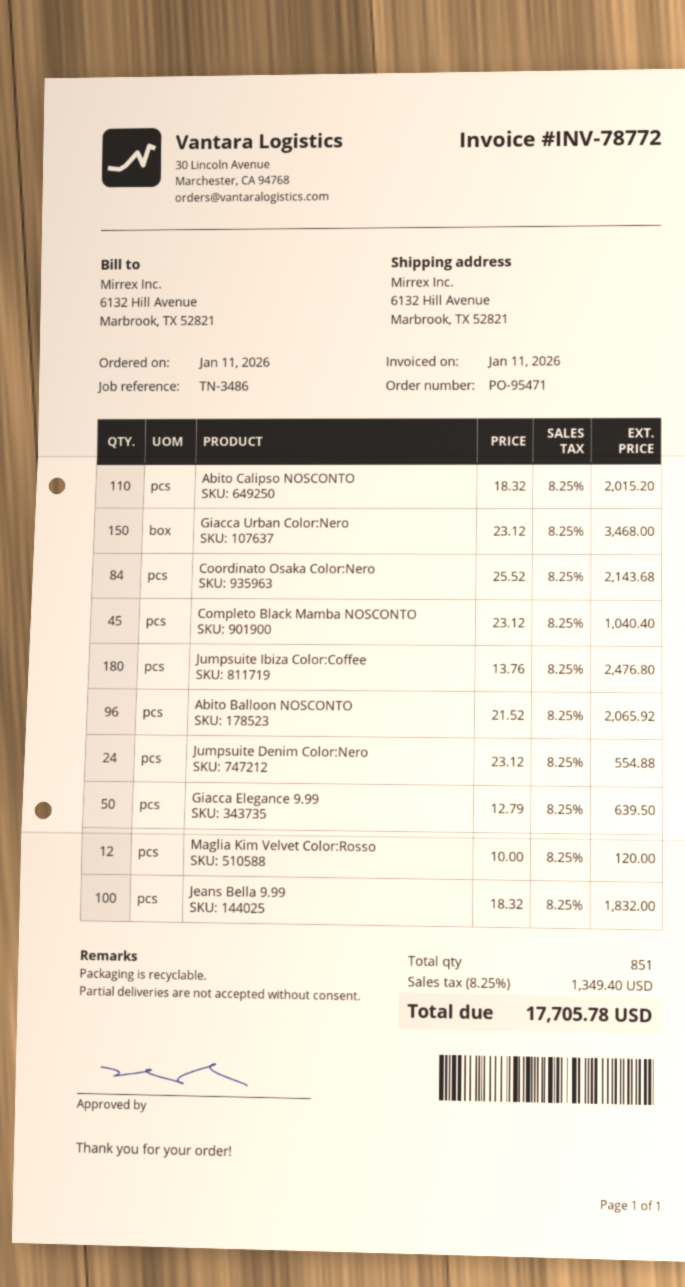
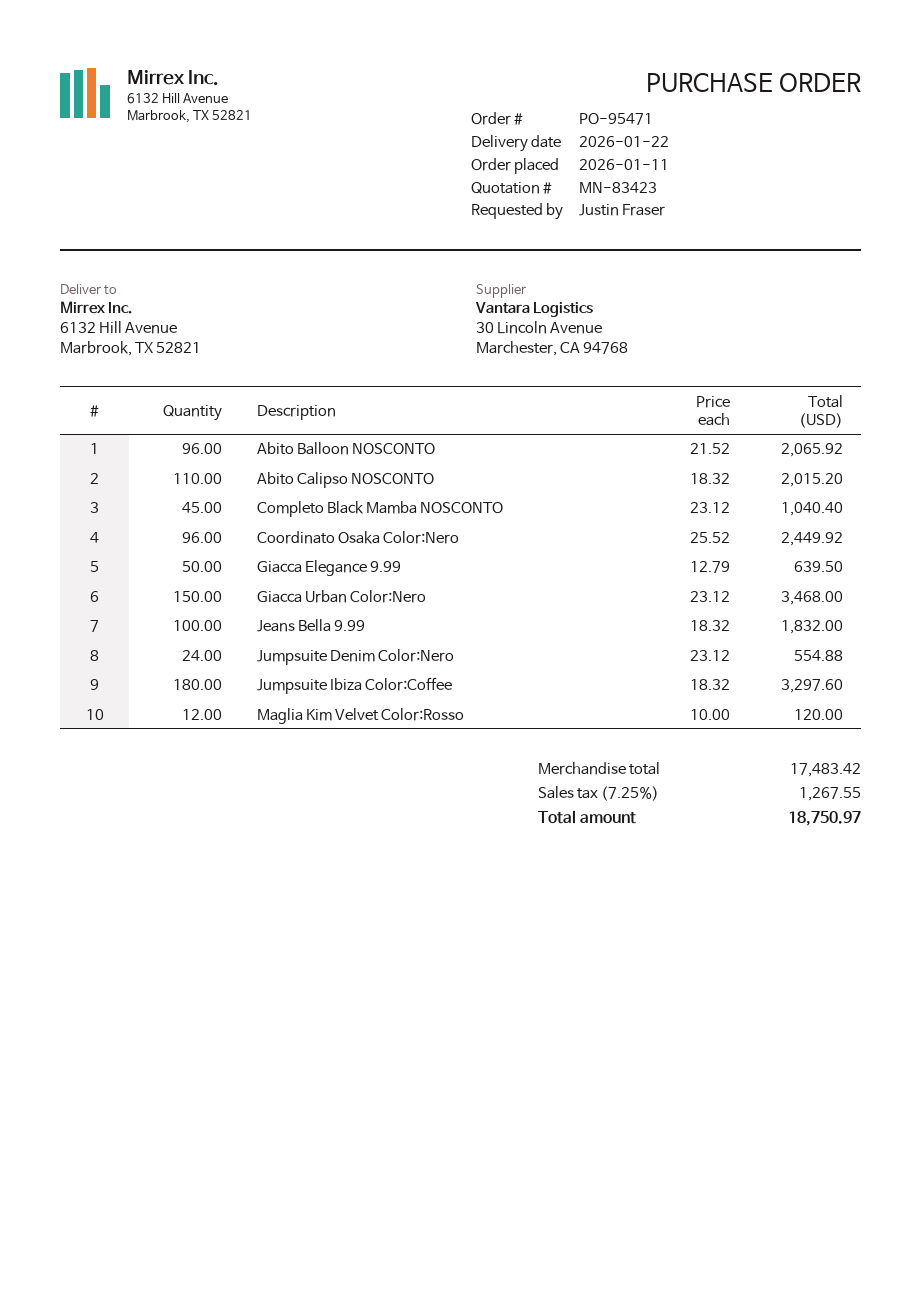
Coordinato Osaka Color:Nero: 84 x 25.52 = 2143.68 -> 96 x 25.52 = 2449.92
Jumpsuite Ibiza Color:Coffee: 180 x 13.76 = 2476.80 -> 180 x 18.32 = 3297.60
tax: 8.25% = 1349.40 -> 7.25% = 1267.55
total: 17705.78 -> 18750.97

